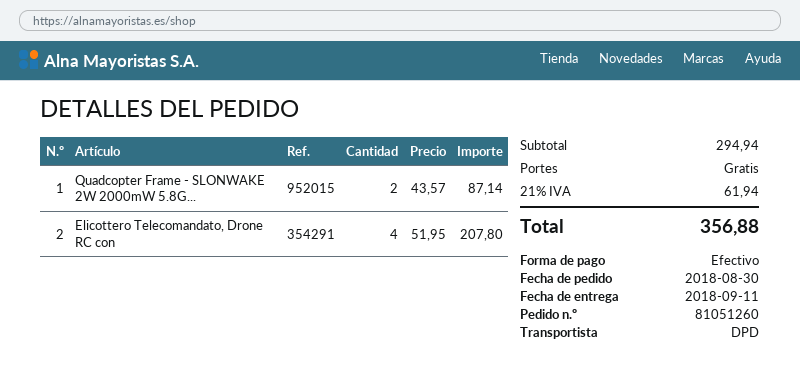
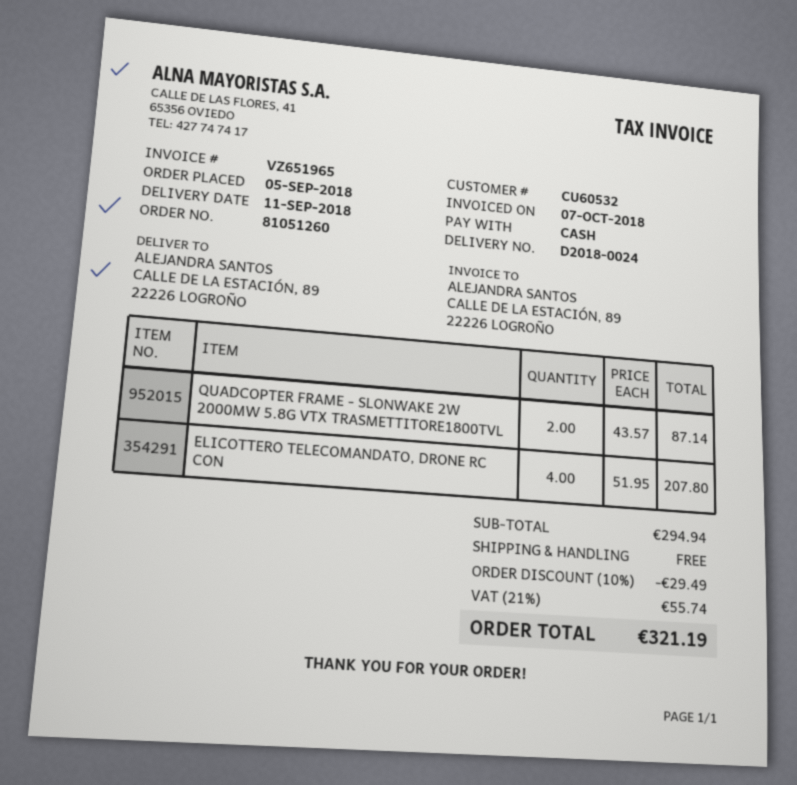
order date: 2018-08-30 -> 2018-09-05
discount: none -> 10% = 29.49
tax: 21% = 61.94 -> 21% = 55.74
total: 356.88 -> 321.19

